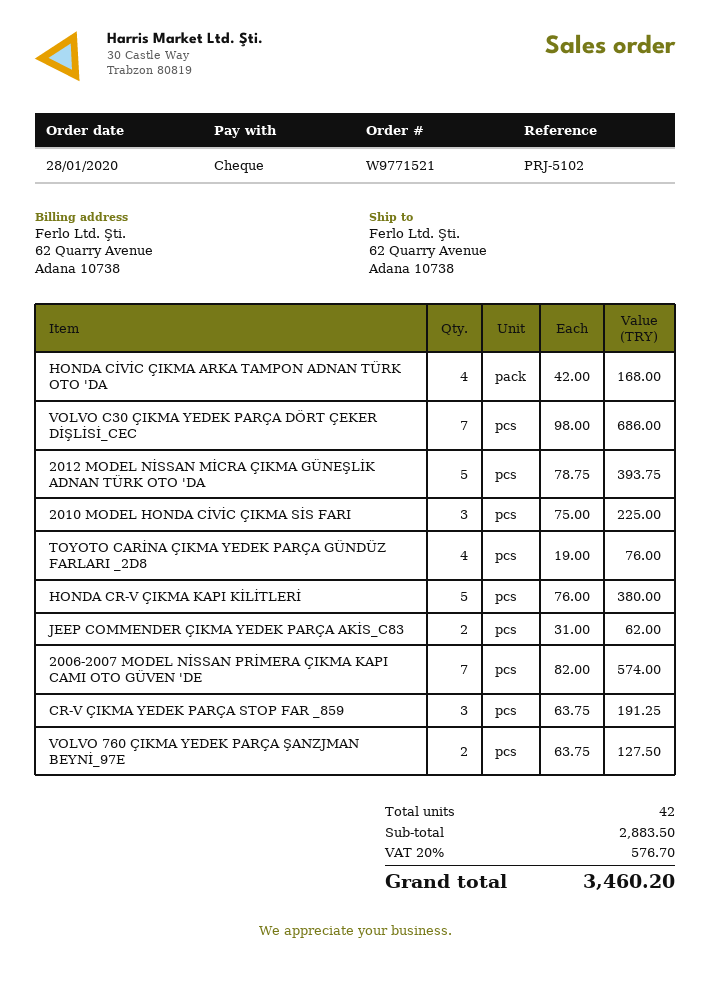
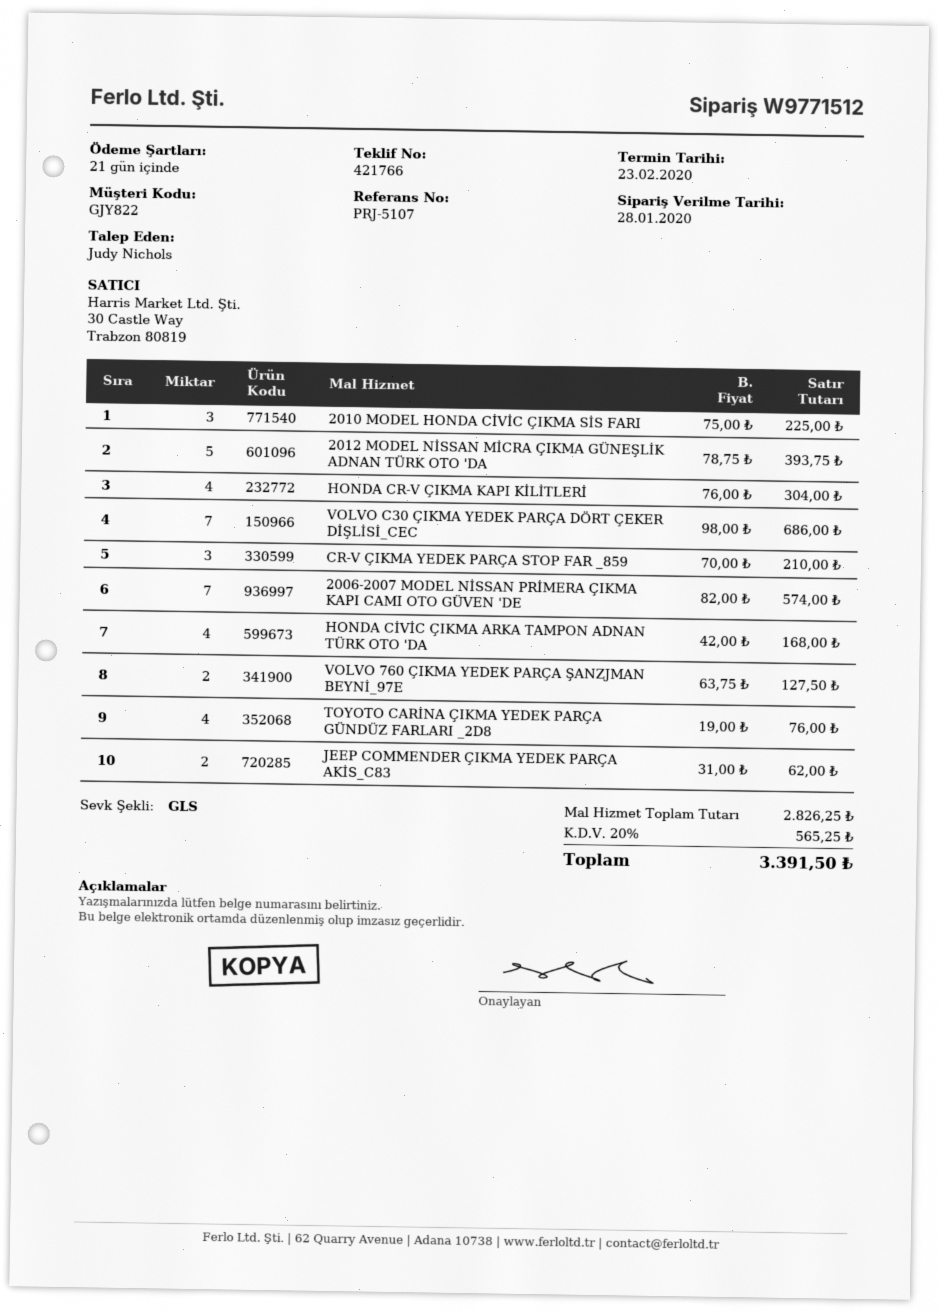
order number: W9771521 -> W9771512
reference: PRJ-5102 -> PRJ-5107
HONDA CR-V ÇIKMA KAPI KİLİTLERİ: 5 x 76.00 = 380.00 -> 4 x 76.00 = 304.00
CR-V ÇIKMA YEDEK PARÇA STOP FAR _859: 3 x 63.75 = 191.25 -> 3 x 70.00 = 210.00
subtotal: 2883.50 -> 2826.25
tax: 20% = 576.70 -> 20% = 565.25
total: 3460.20 -> 3391.50

